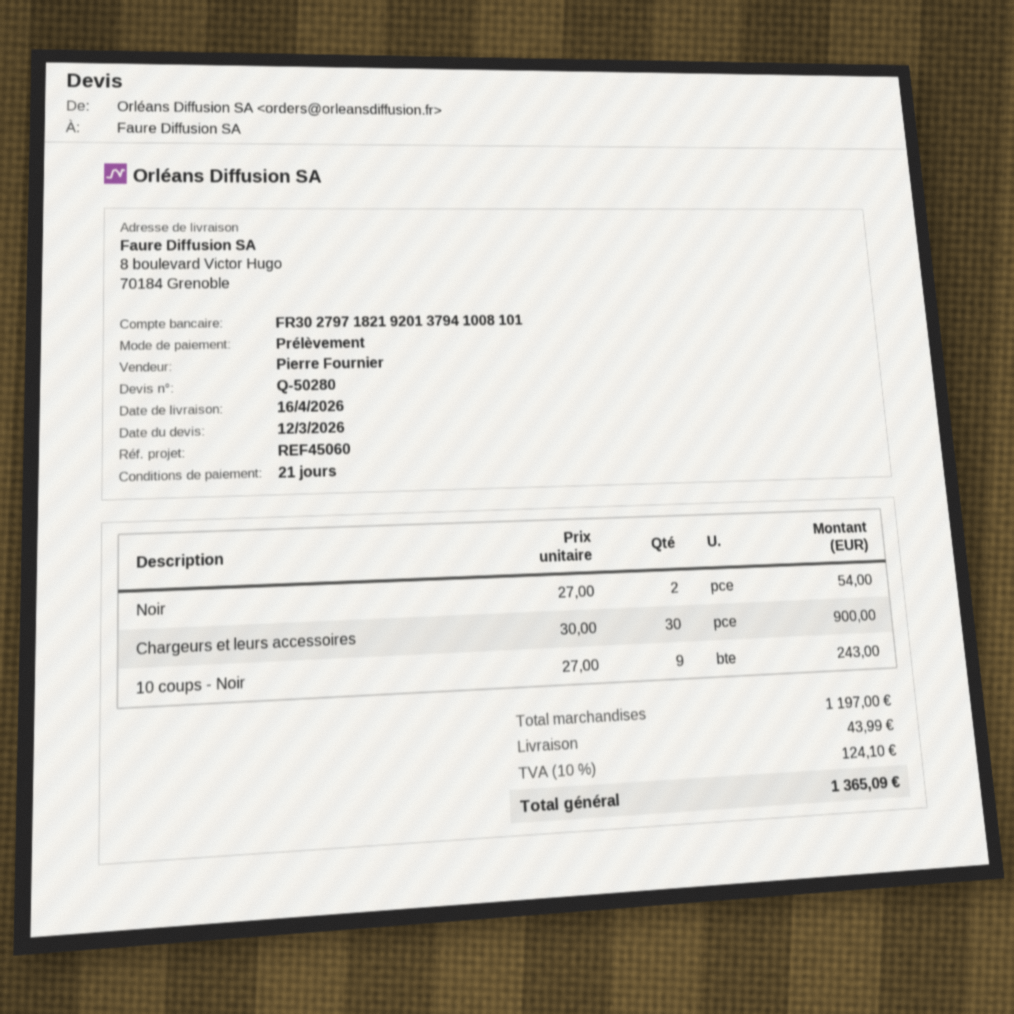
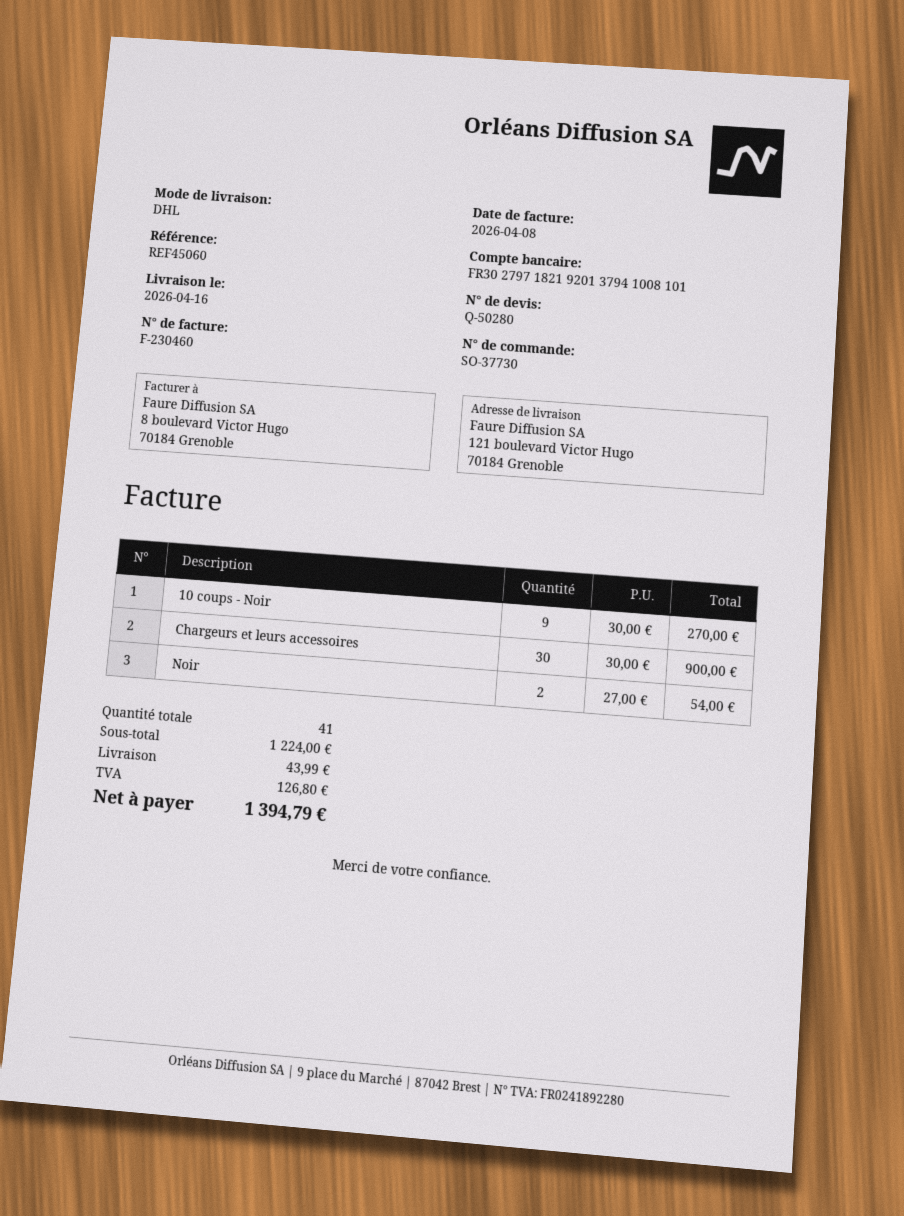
ship to: 8 boulevard Victor Hugo, 70184 Grenoble -> 121 boulevard Victor Hugo, 70184 Grenoble
10 coups - Noir: 9 x 27.00 = 243.00 -> 9 x 30.00 = 270.00
subtotal: 1197.00 -> 1224.00
tax: 124.10 -> 126.80
total: 1365.09 -> 1394.79

